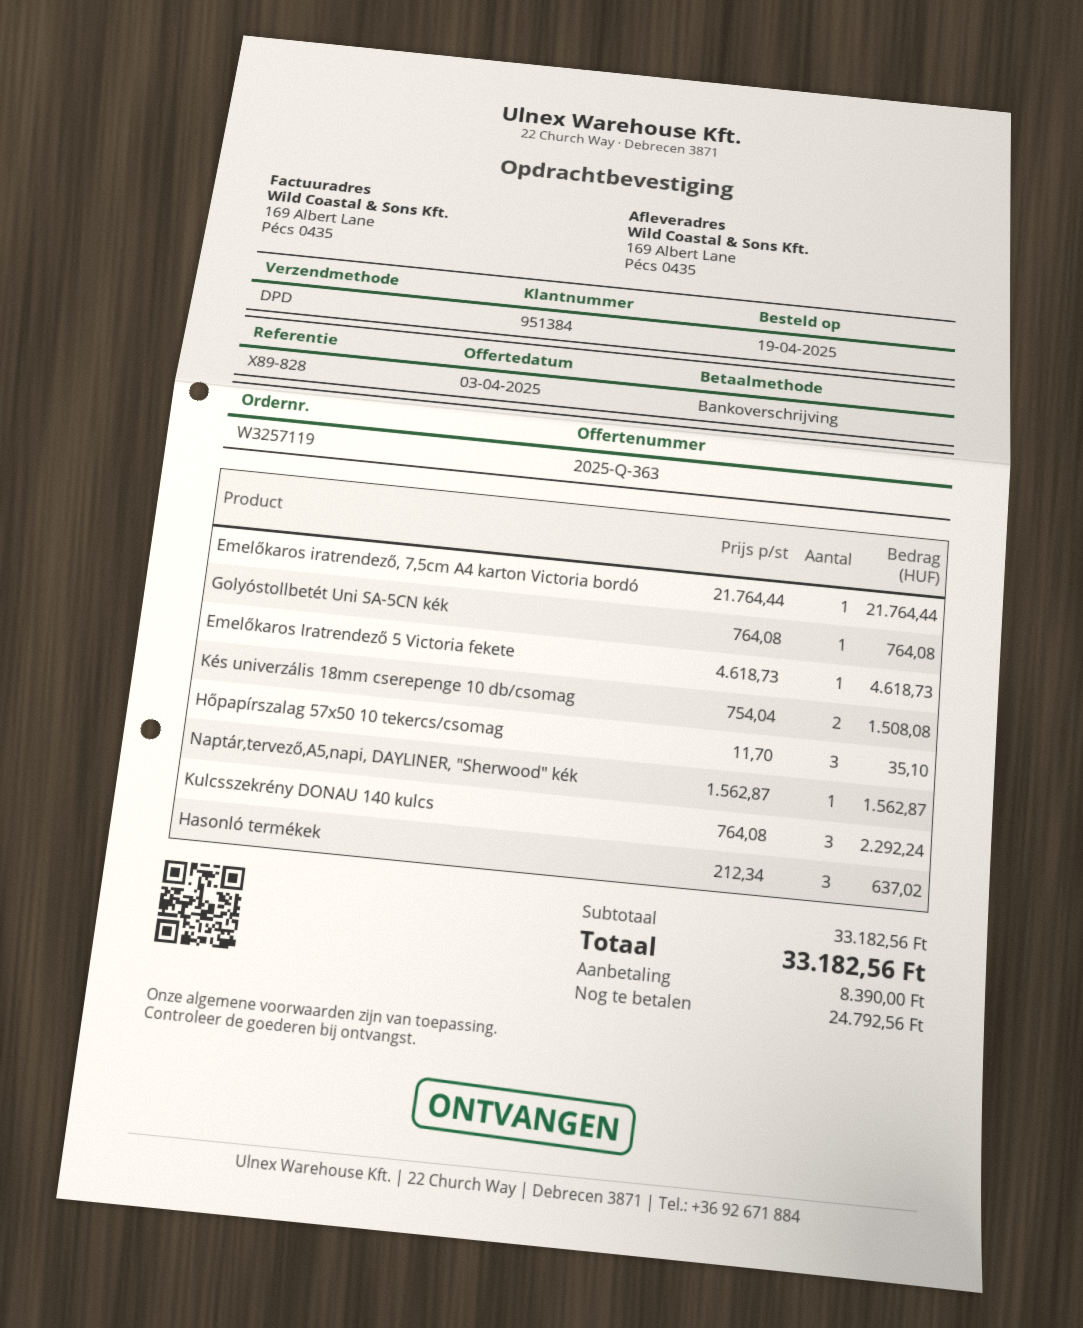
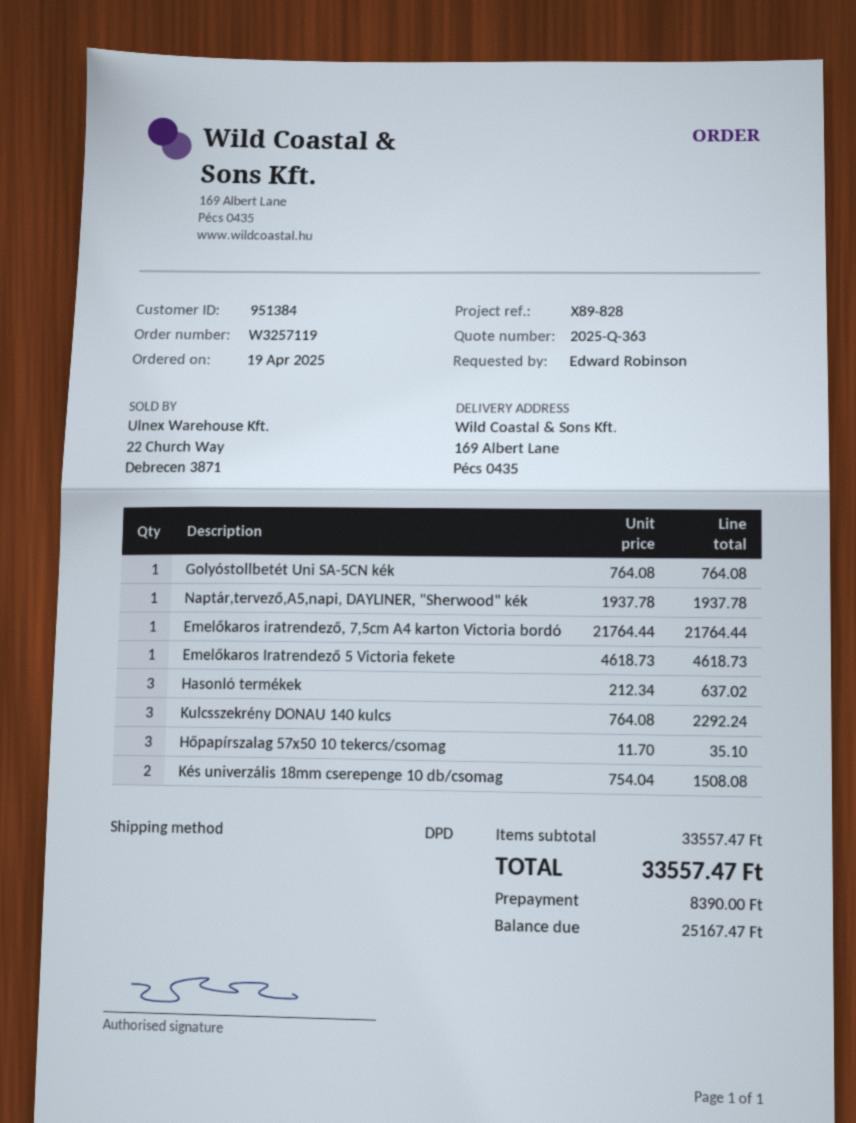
Naptár,tervező,A5,napi, DAYLINER, "Sherwood" kék: 1 x 1562.87 = 1562.87 -> 1 x 1937.78 = 1937.78
subtotal: 33182.56 -> 33557.47
total: 33182.56 -> 33557.47
balance: 24792.56 -> 25167.47

